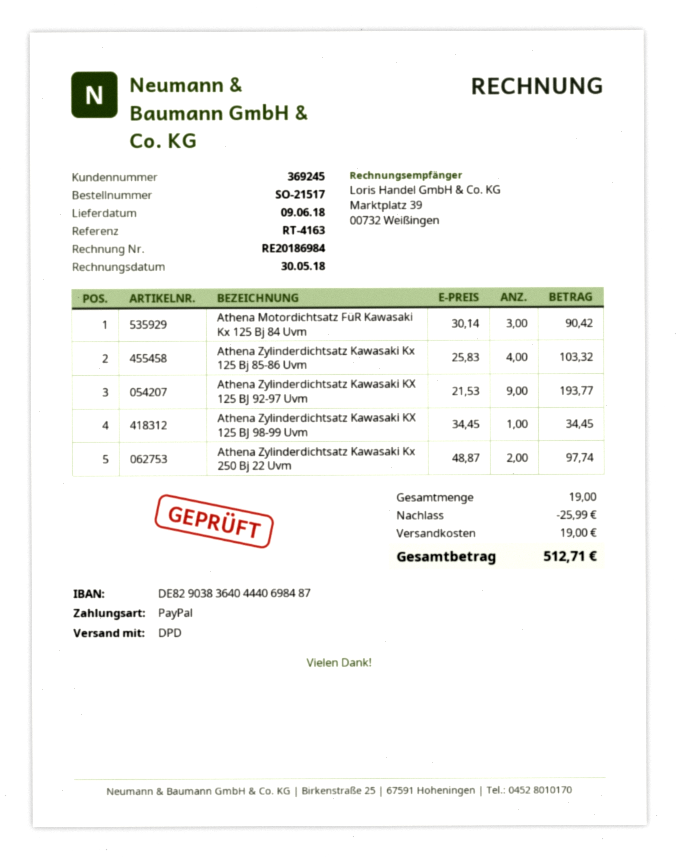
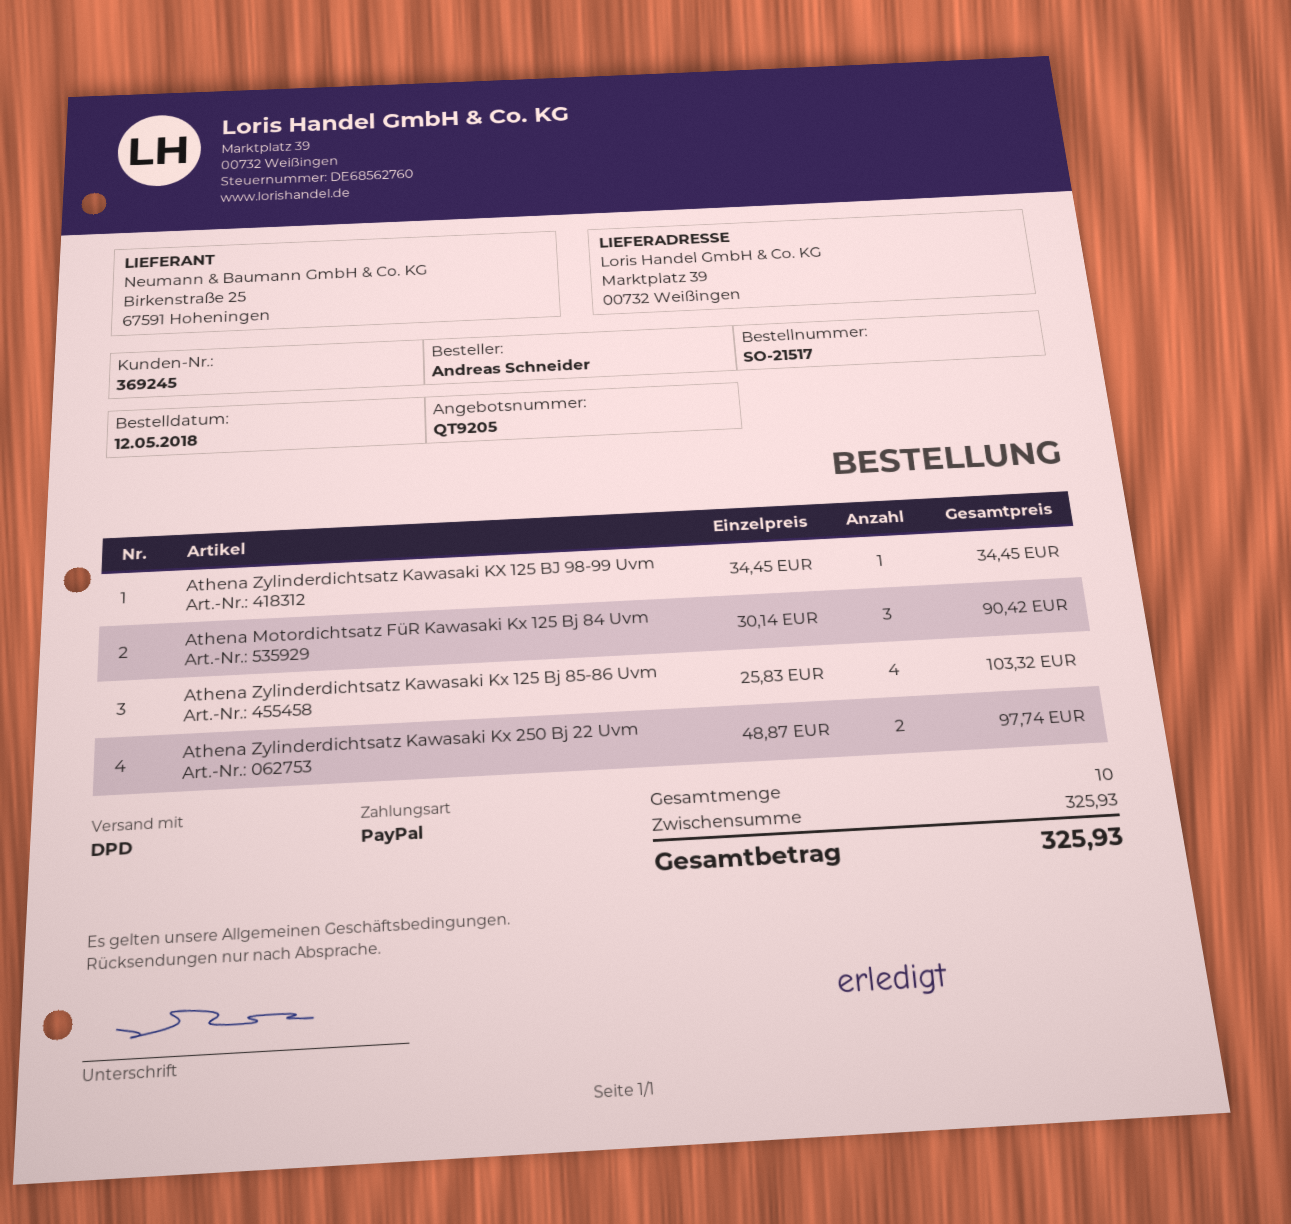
Athena Zylinderdichtsatz Kawasaki KX 125 BJ 92-97 Uvm: 9 x 21.53 = 193.77 -> none
total quantity: 19 -> 10
discount: 25.99 -> none
shipping: 19.00 -> none
total: 512.71 -> 325.93

